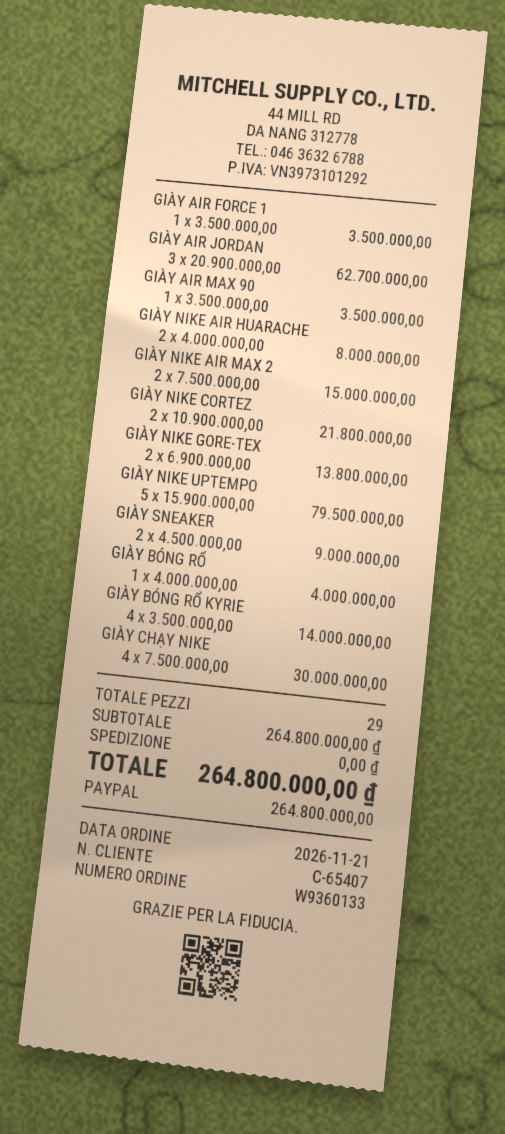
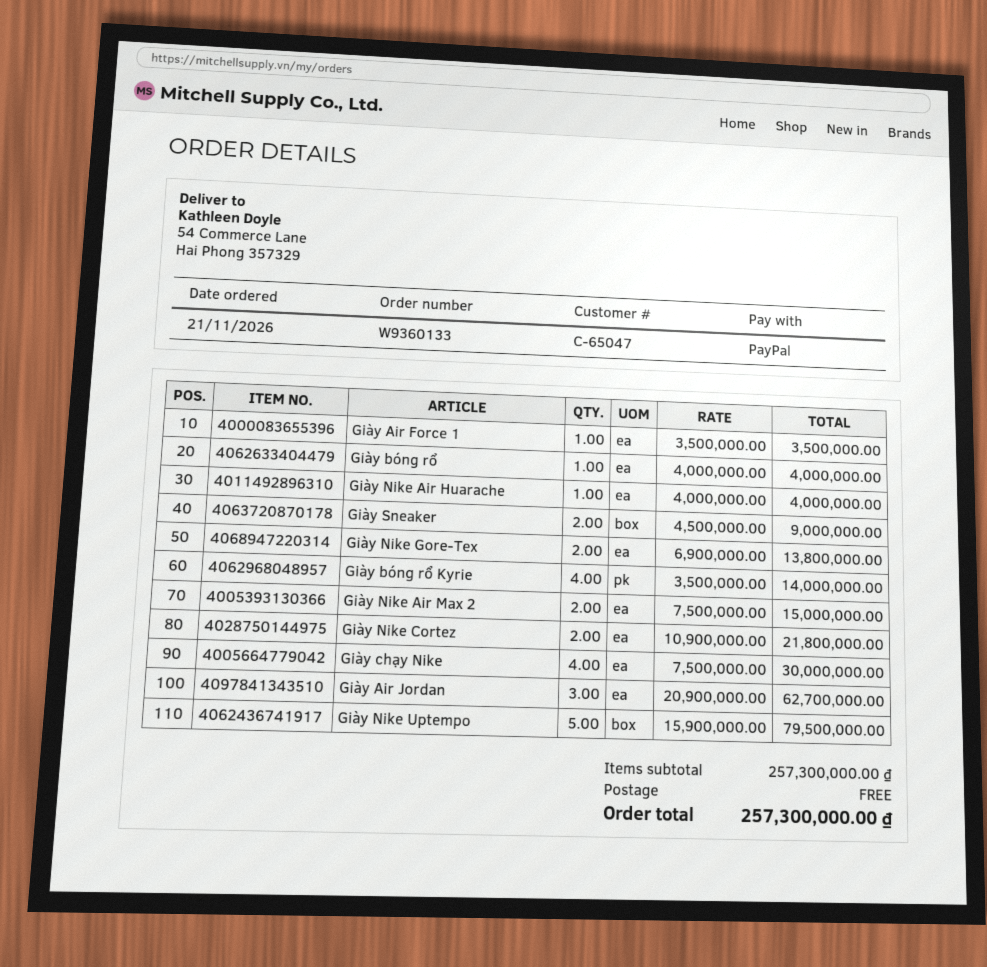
customer number: C-65407 -> C-65047
GIÀY AIR MAX 90: 1 x 3500000.00 = 3500000.00 -> none
GIÀY NIKE AIR HUARACHE: 2 x 4000000.00 = 8000000.00 -> 1 x 4000000.00 = 4000000.00
subtotal: 264800000.00 -> 257300000.00
total: 264800000.00 -> 257300000.00

